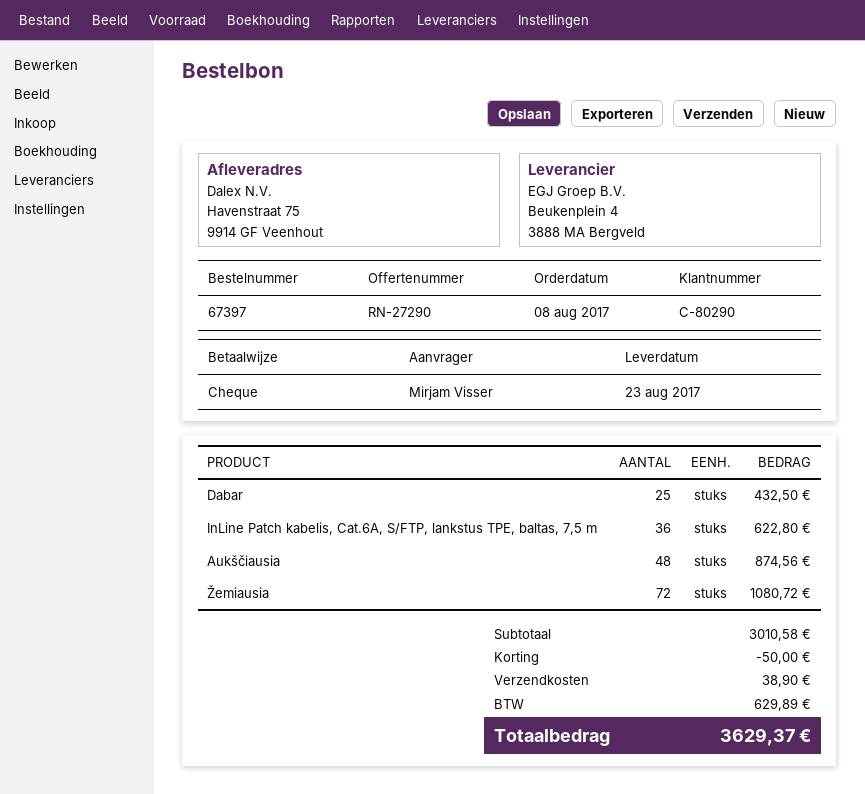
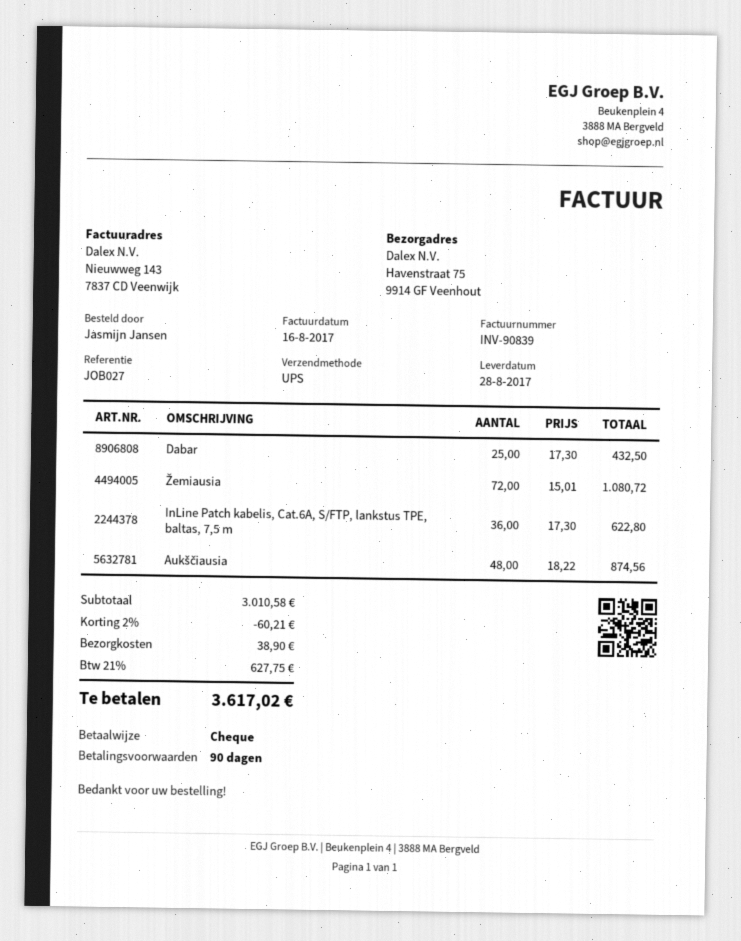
delivery date: 2017-08-23 -> 2017-08-28
ordered by: Mirjam Visser -> Jasmijn Jansen
discount: 50.00 -> 60.21
tax: 629.89 -> 627.75
total: 3629.37 -> 3617.02

